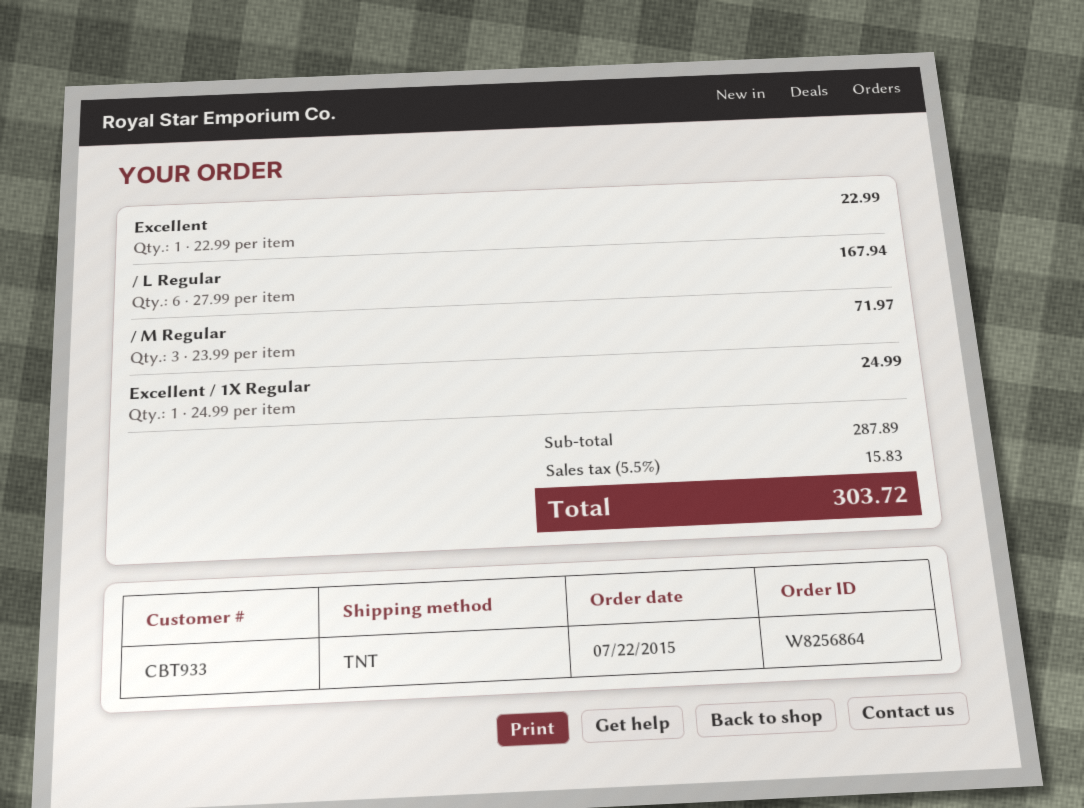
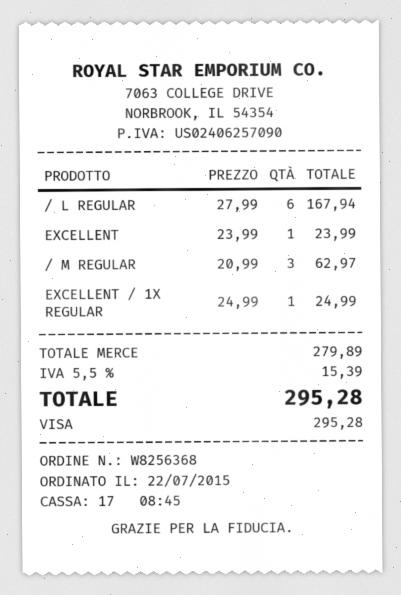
order number: W8256864 -> W8256368
Excellent: 1 x 22.99 = 22.99 -> 1 x 23.99 = 23.99
/ M Regular: 3 x 23.99 = 71.97 -> 3 x 20.99 = 62.97
subtotal: 287.89 -> 279.89
tax: 5.5% = 15.83 -> 5.5% = 15.39
total: 303.72 -> 295.28

